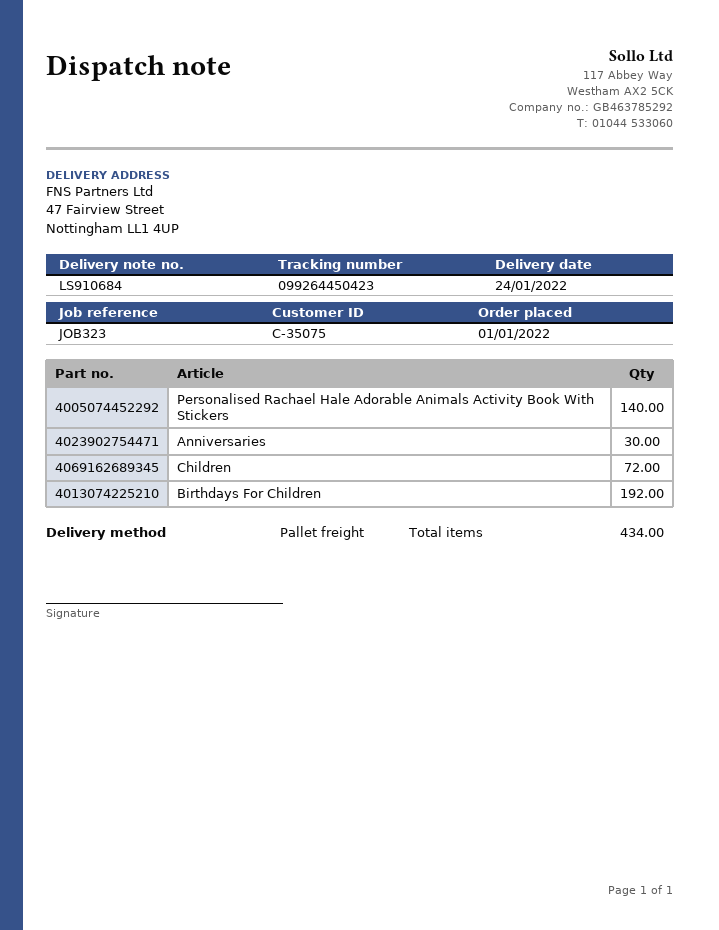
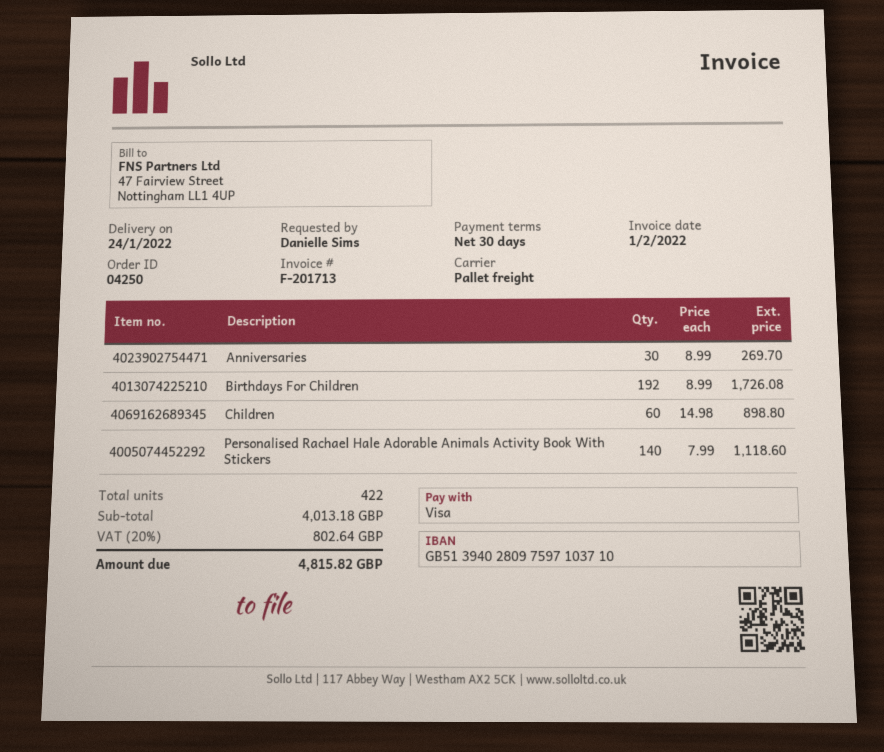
Children: 72 -> 60
total quantity: 434 -> 422

